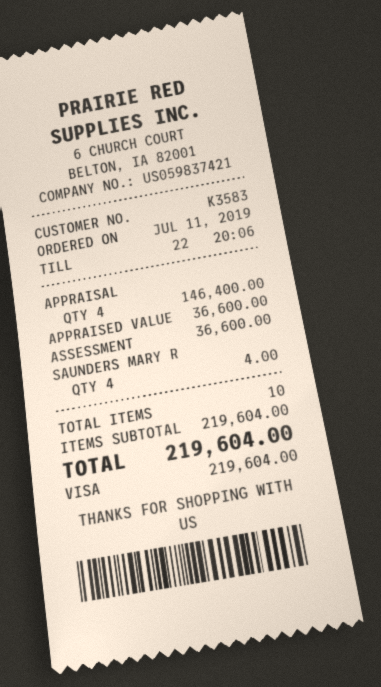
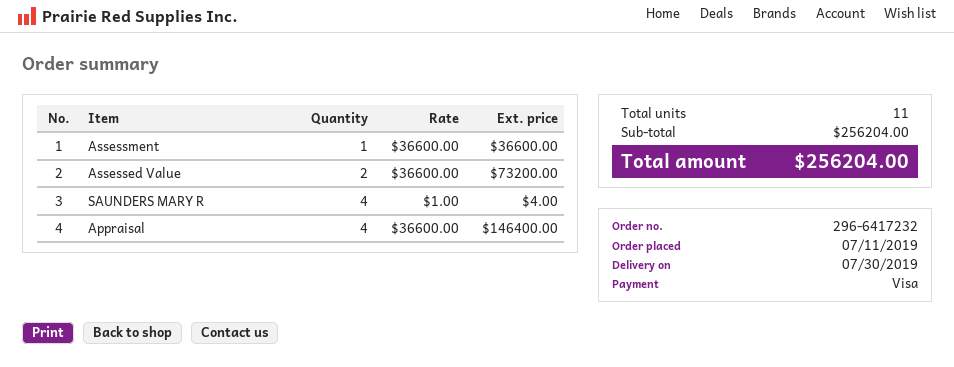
APPRAISED VALUE: 1 for 36600.00 -> none
Assessed Value: none -> 2 for 73200.00
total quantity: 10 -> 11
subtotal: 219604.00 -> 256204.00
total: 219604.00 -> 256204.00

